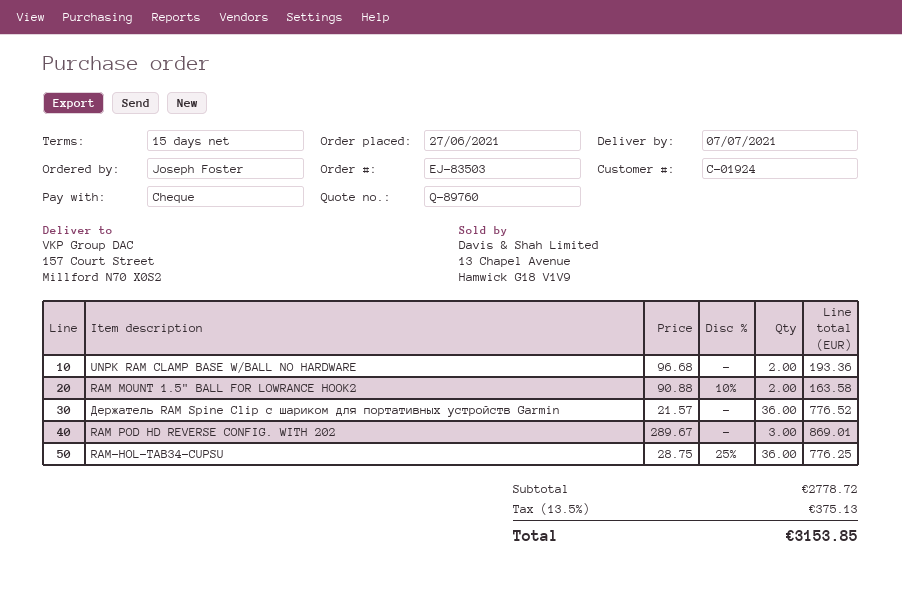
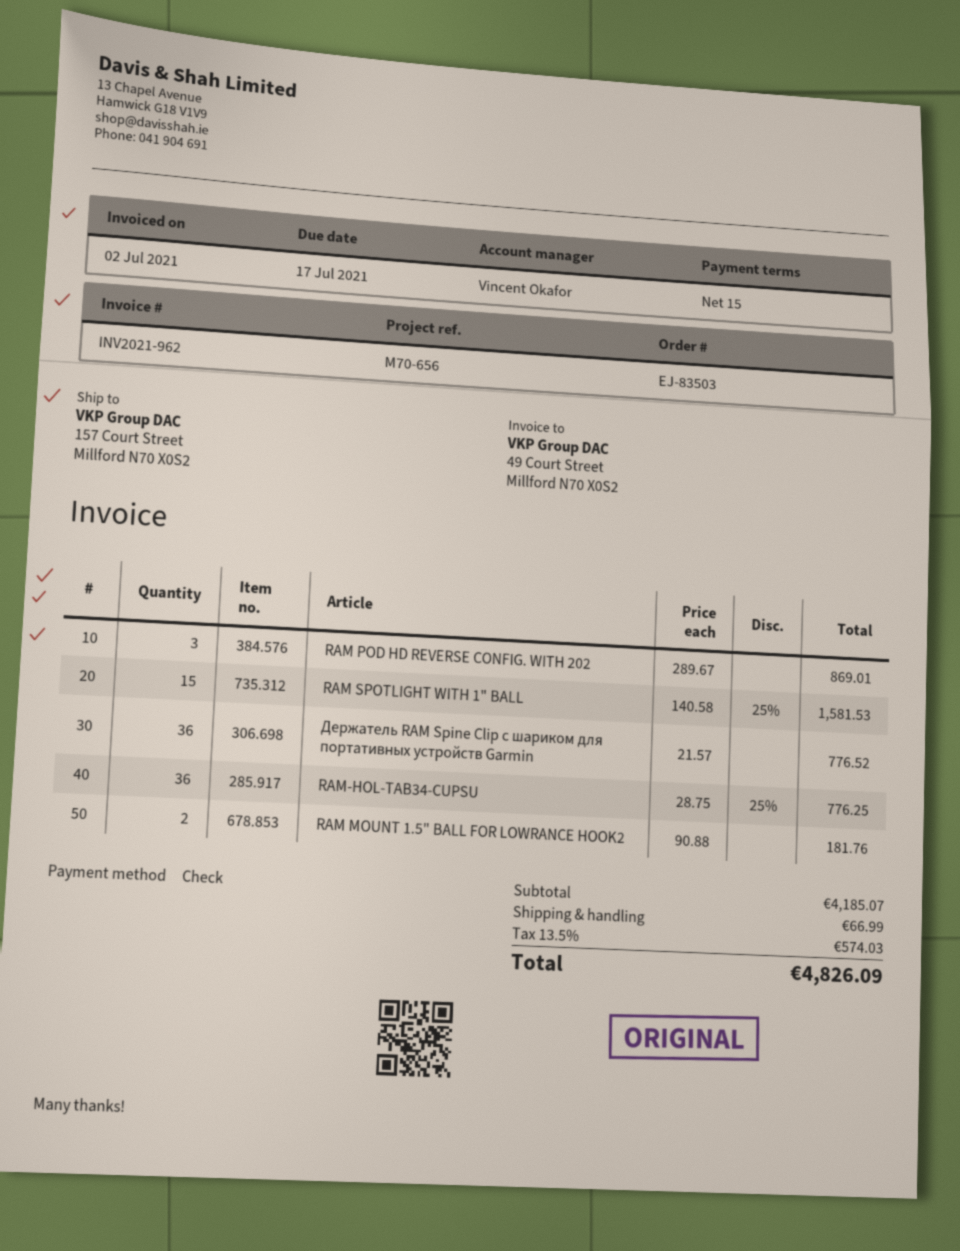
UNPK RAM CLAMP BASE W/BALL NO HARDWARE: 2 x 96.68 = 193.36 -> none
RAM MOUNT 1.5" BALL FOR LOWRANCE HOOK2: 2 x 90.88 - 10% = 163.58 -> 2 x 90.88 = 181.76
RAM SPOTLIGHT WITH 1" BALL: none -> 15 x 140.58 - 25% = 1581.53
subtotal: 2778.72 -> 4185.07
shipping: none -> 66.99
tax: 13.5% = 375.13 -> 13.5% = 574.03
total: 3153.85 -> 4826.09

